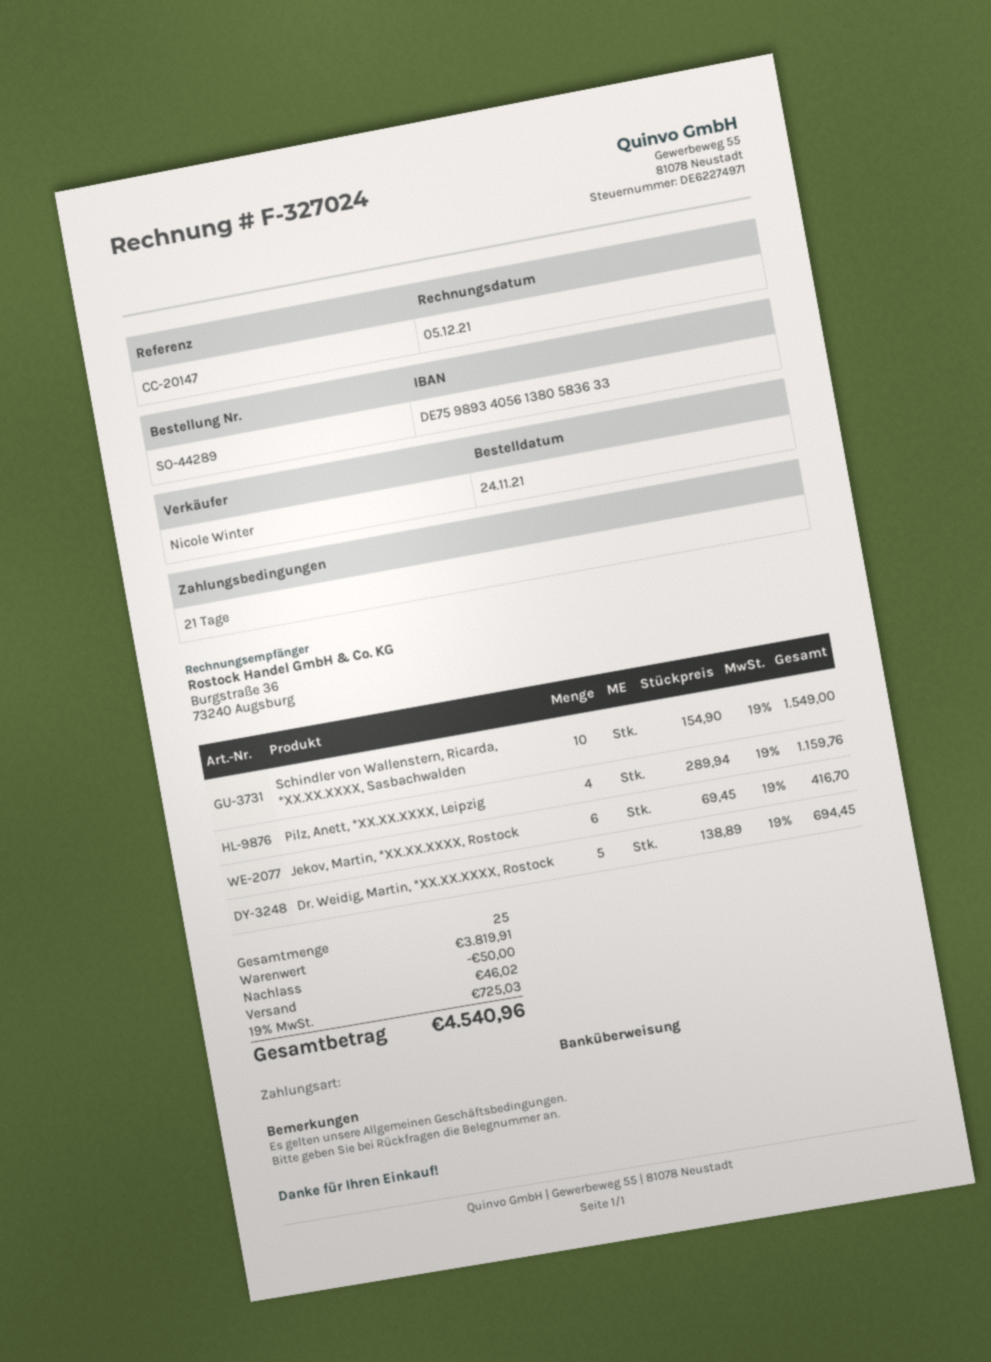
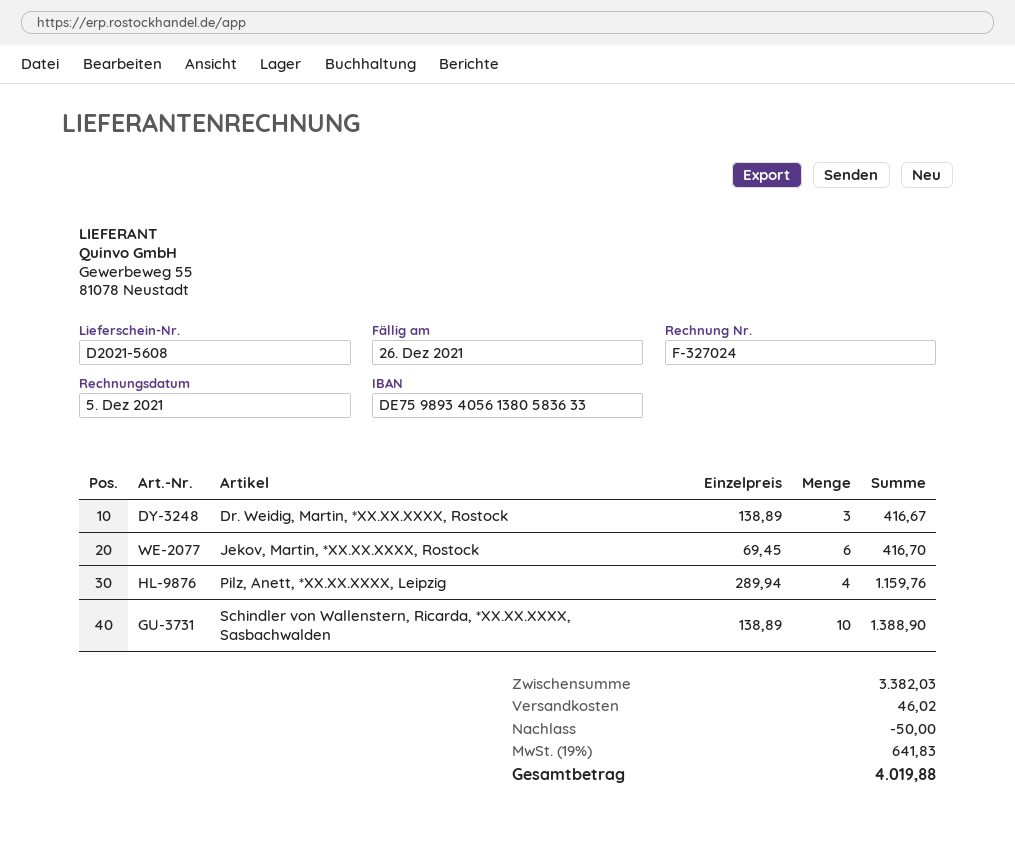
Schindler von Wallenstern, Ricarda, *XX.XX.XXXX, Sasbachwalden: 10 x 154.90 = 1549.00 -> 10 x 138.89 = 1388.90
Dr. Weidig, Martin, *XX.XX.XXXX, Rostock: 5 x 138.89 = 694.45 -> 3 x 138.89 = 416.67
subtotal: 3819.91 -> 3382.03
tax: 19% = 725.03 -> 19% = 641.83
total: 4540.96 -> 4019.88

